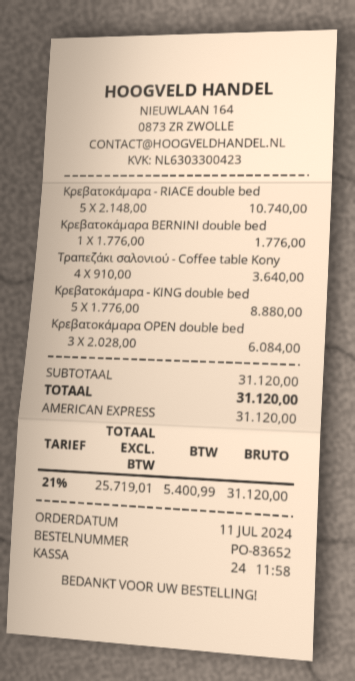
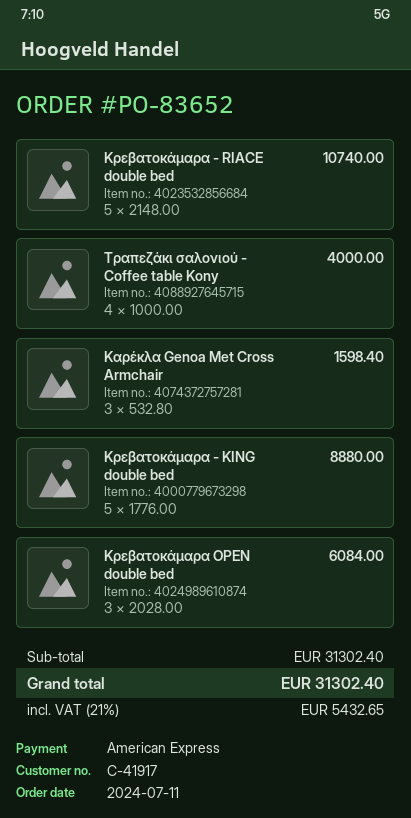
Κρεβατοκάμαρα BERNINI double bed: 1 x 1776.00 = 1776.00 -> none
Τραπεζάκι σαλονιού - Coffee table Kony: 4 x 910.00 = 3640.00 -> 4 x 1000.00 = 4000.00
Καρέκλα Genoa Met Cross Armchair: none -> 3 x 532.80 = 1598.40
subtotal: 31120.00 -> 31302.40
tax: 21% = 5400.99 -> 21% = 5432.65
total: 31120.00 -> 31302.40

